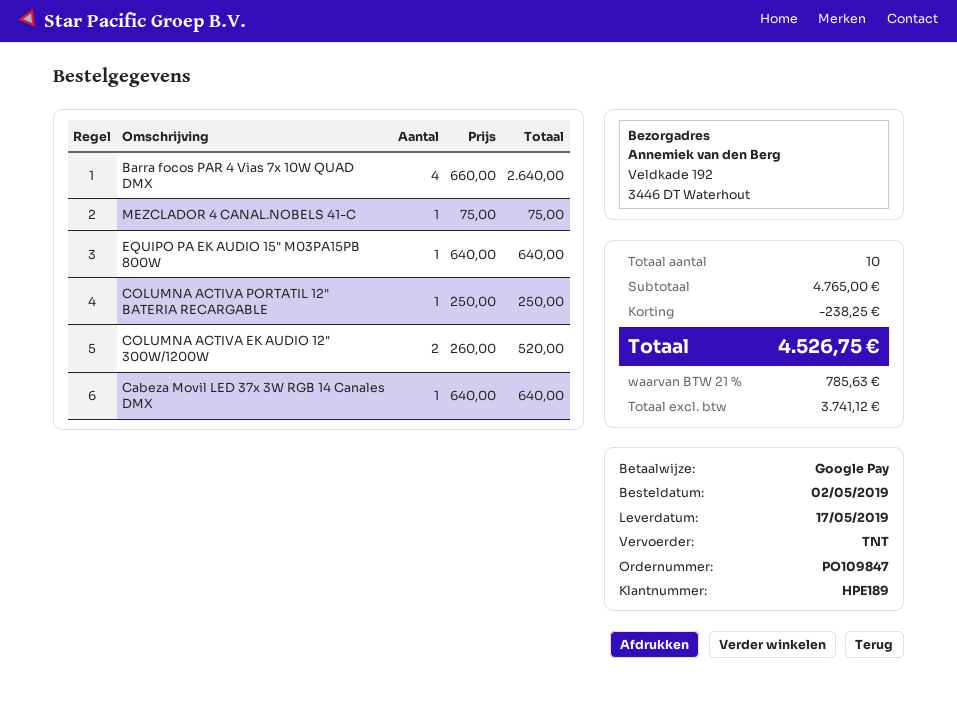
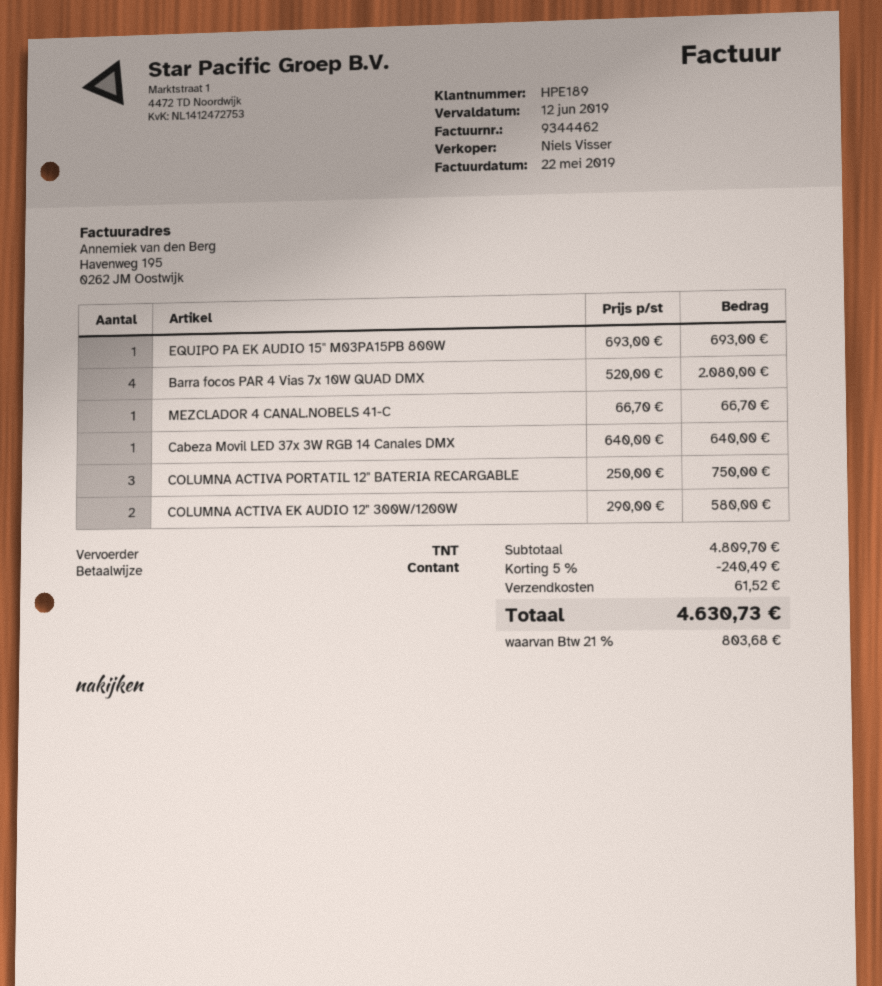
payment method: Google Pay -> cash
Barra focos PAR 4 Vias 7x 10W QUAD DMX: 4 x 660.00 = 2640.00 -> 4 x 520.00 = 2080.00
MEZCLADOR 4 CANAL.NOBELS 41-C: 1 x 75.00 = 75.00 -> 1 x 66.70 = 66.70
EQUIPO PA EK AUDIO 15" M03PA15PB 800W: 1 x 640.00 = 640.00 -> 1 x 693.00 = 693.00
COLUMNA ACTIVA PORTATIL 12" BATERIA RECARGABLE: 1 x 250.00 = 250.00 -> 3 x 250.00 = 750.00
COLUMNA ACTIVA EK AUDIO 12" 300W/1200W: 2 x 260.00 = 520.00 -> 2 x 290.00 = 580.00
subtotal: 4765.00 -> 4809.70
discount: 238.25 -> 240.49
shipping: none -> 61.52
tax: 21% = 785.63 -> 21% = 803.68
total: 4526.75 -> 4630.73

